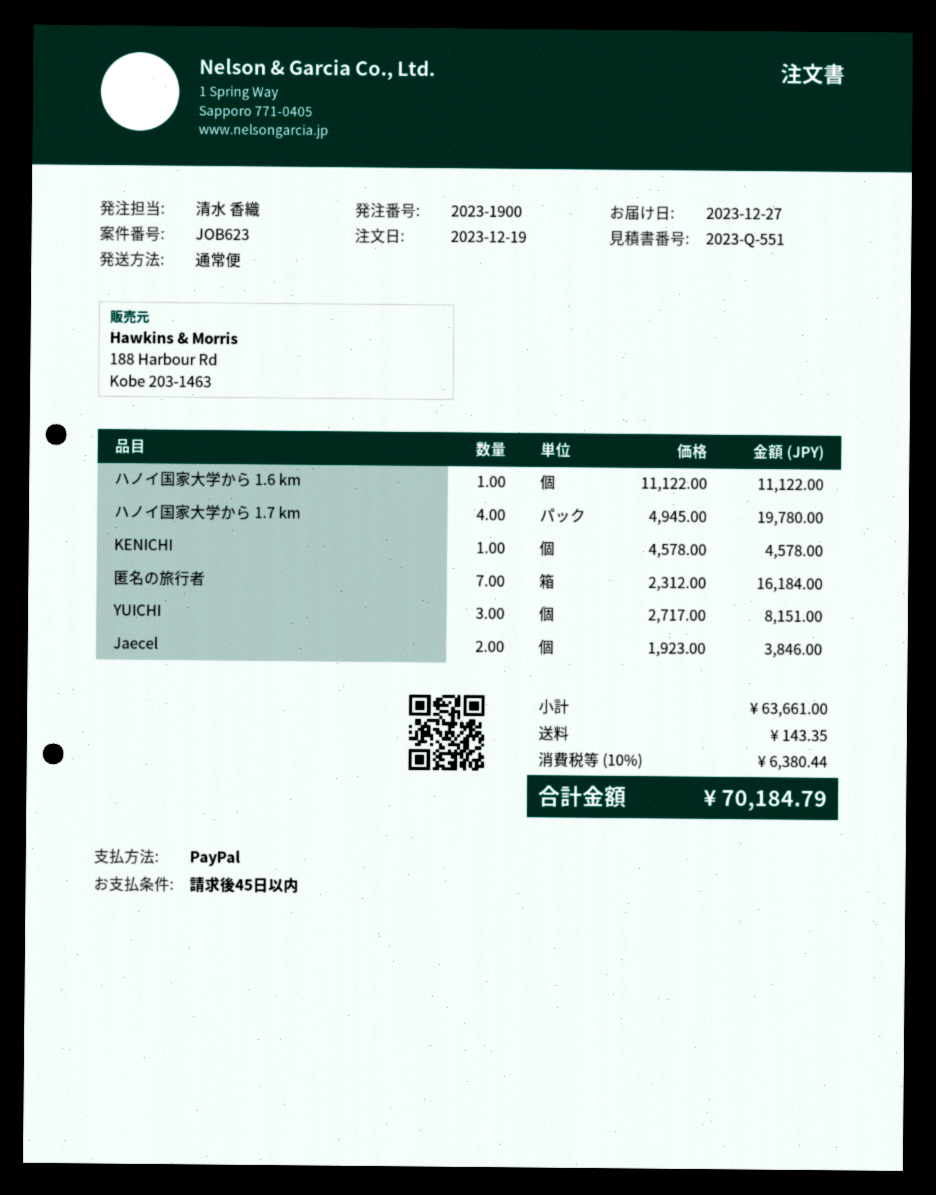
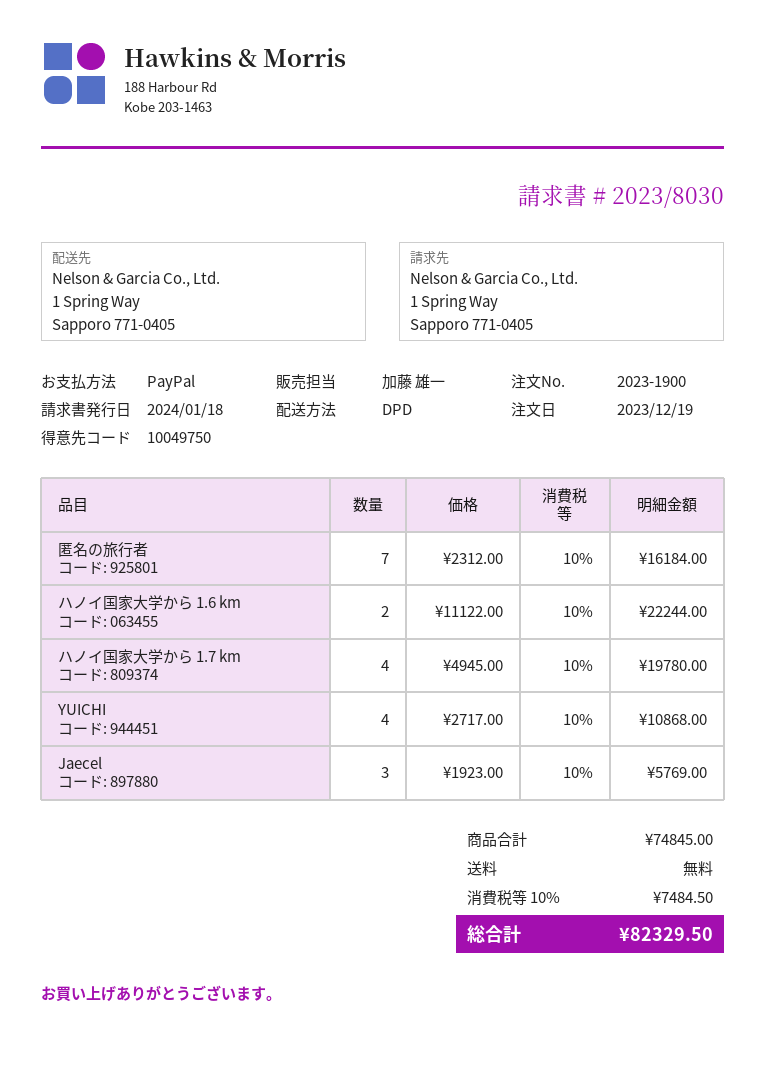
shipping method: standard -> DPD
ハノイ国家大学から 1.6 km: 1 x 11122.00 = 11122.00 -> 2 x 11122.00 = 22244.00
KENICHI: 1 x 4578.00 = 4578.00 -> none
YUICHI: 3 x 2717.00 = 8151.00 -> 4 x 2717.00 = 10868.00
Jaecel: 2 x 1923.00 = 3846.00 -> 3 x 1923.00 = 5769.00
subtotal: 63661.00 -> 74845.00
shipping: 143.35 -> 0.00
tax: 10% = 6380.44 -> 10% = 7484.50
total: 70184.79 -> 82329.50

